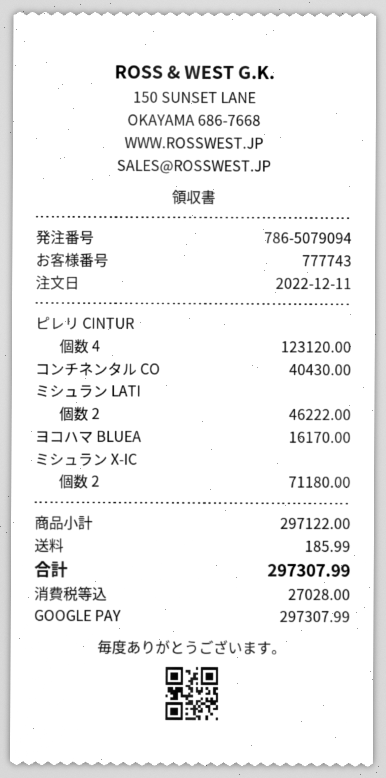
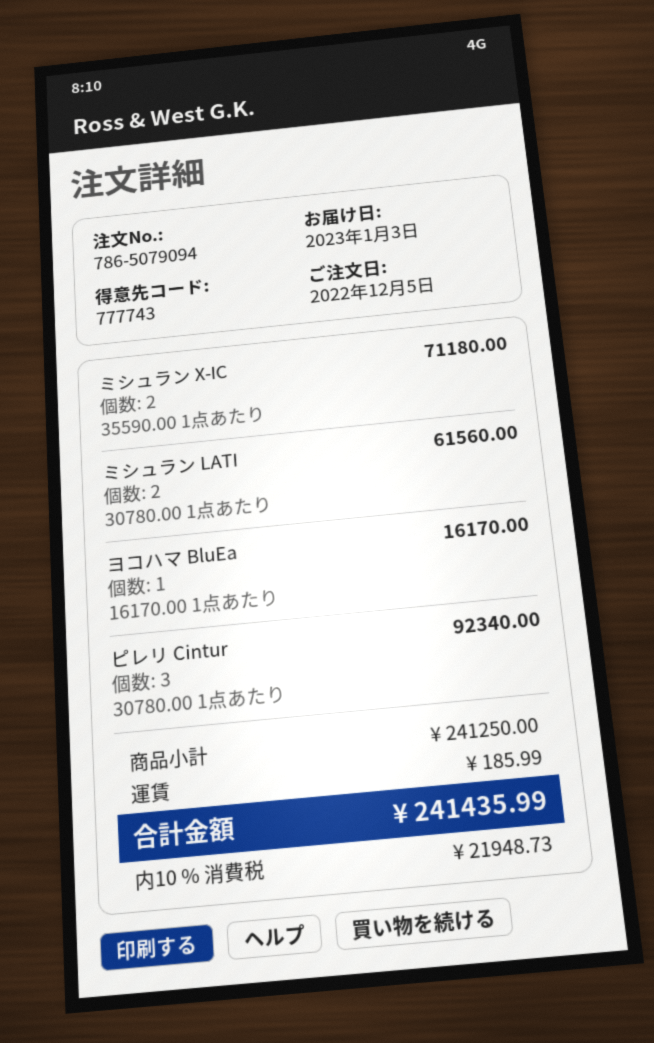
order date: 2022-12-11 -> 2022-12-05
ピレリ CINTUR: 4 for 123120.00 -> 3 for 92340.00
コンチネンタル CO: 1 for 40430.00 -> none
ミシュラン LATI: 2 for 46222.00 -> 2 for 61560.00
subtotal: 297122.00 -> 241250.00
tax: 27028.00 -> 21948.73
total: 297307.99 -> 241435.99

